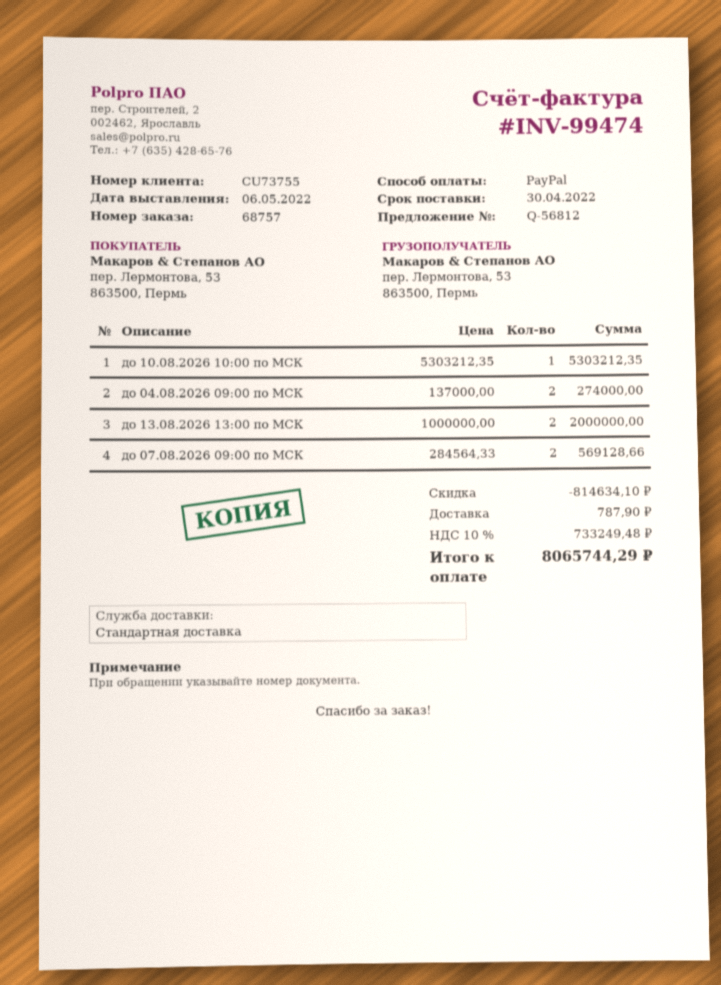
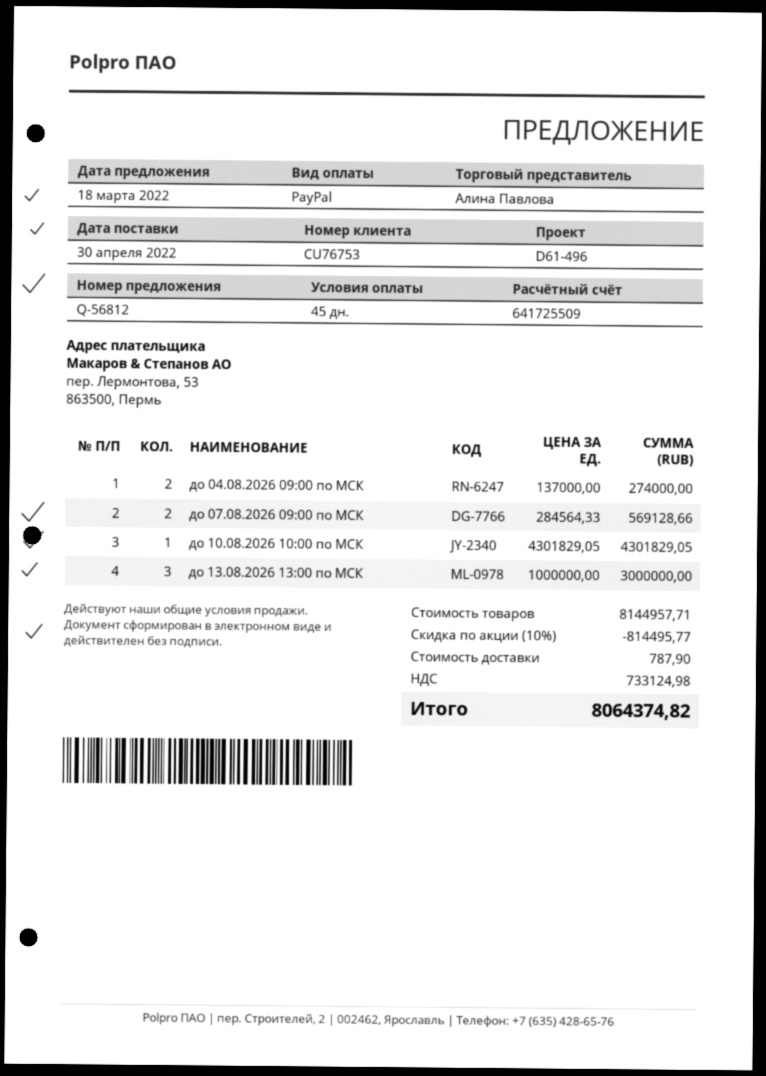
customer number: CU73755 -> CU76753
до 10.08.2026 10:00 по МСК: 1 x 5303212.35 = 5303212.35 -> 1 x 4301829.05 = 4301829.05
до 13.08.2026 13:00 по МСК: 2 x 1000000.00 = 2000000.00 -> 3 x 1000000.00 = 3000000.00
discount: 814634.10 -> 814495.77
tax: 733249.48 -> 733124.98
total: 8065744.29 -> 8064374.82

